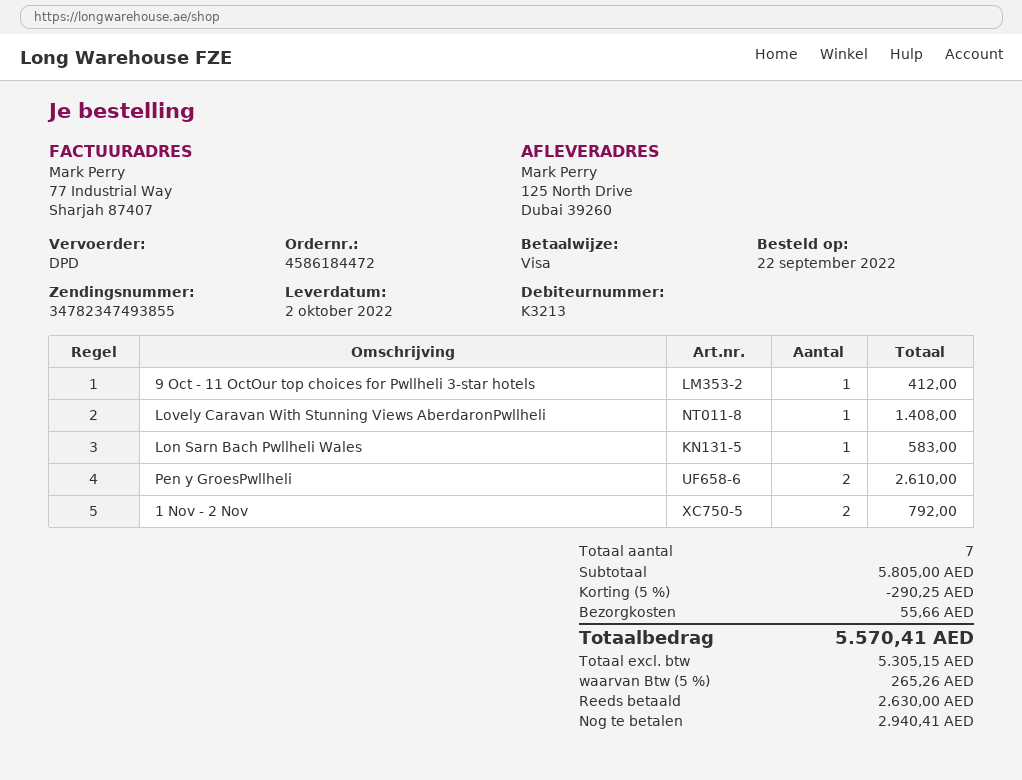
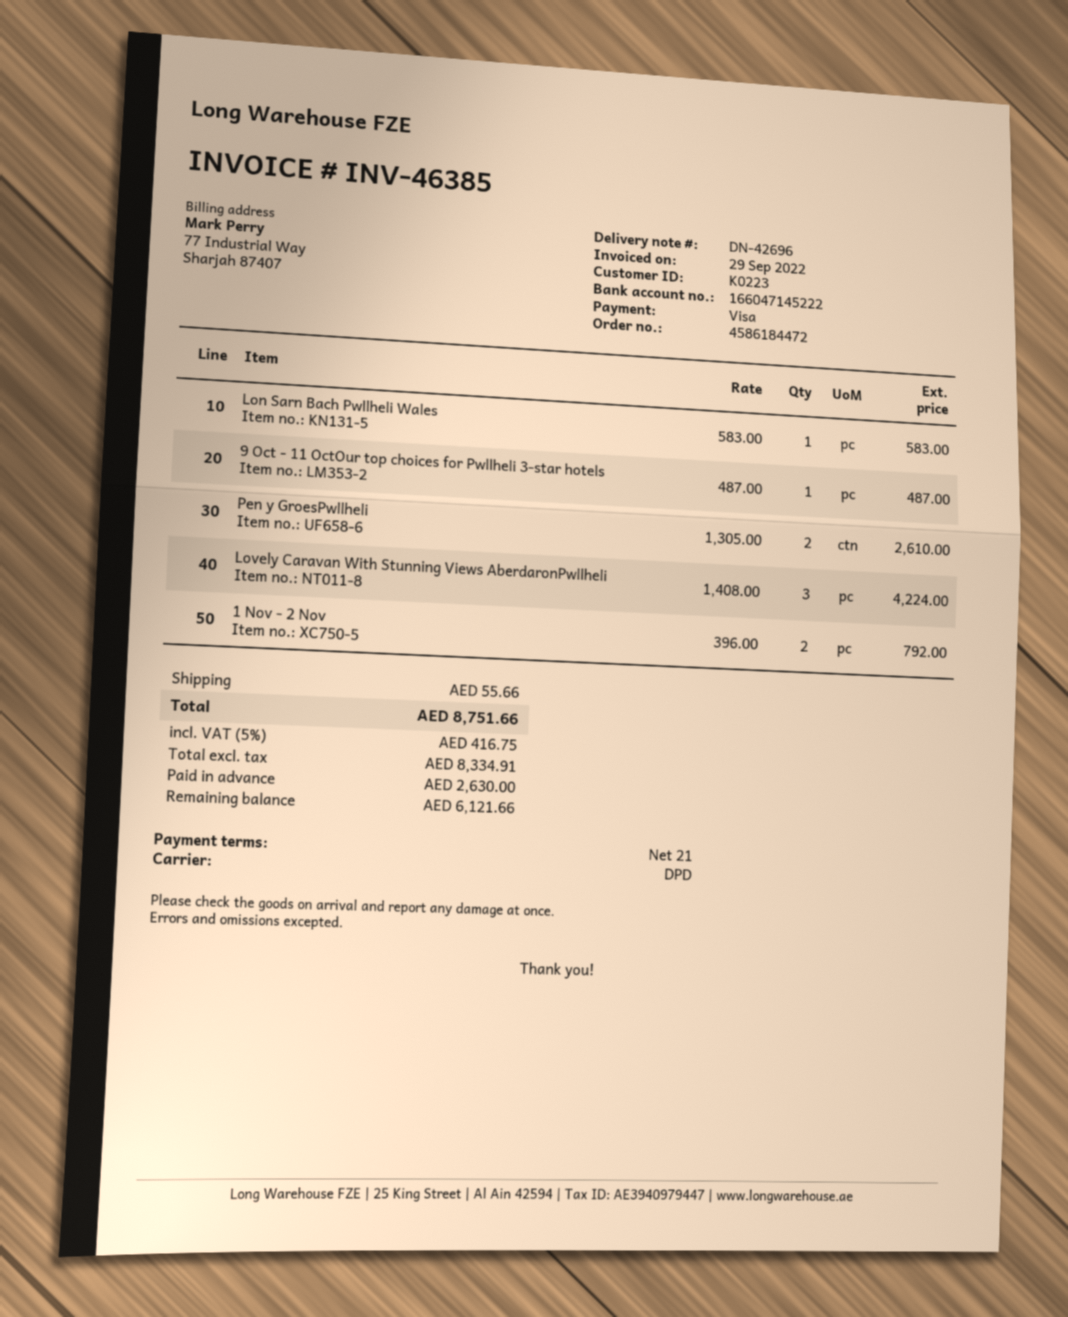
customer number: K3213 -> K0223
9 Oct - 11 OctOur top choices for Pwllheli 3-star hotels: 1 for 412.00 -> 1 for 487.00
Lovely Caravan With Stunning Views AberdaronPwllheli: 1 for 1408.00 -> 3 for 4224.00
discount: 5% = 290.25 -> none
net: 5305.15 -> 8334.91
tax: 5% = 265.26 -> 5% = 416.75
total: 5570.41 -> 8751.66
balance: 2940.41 -> 6121.66

